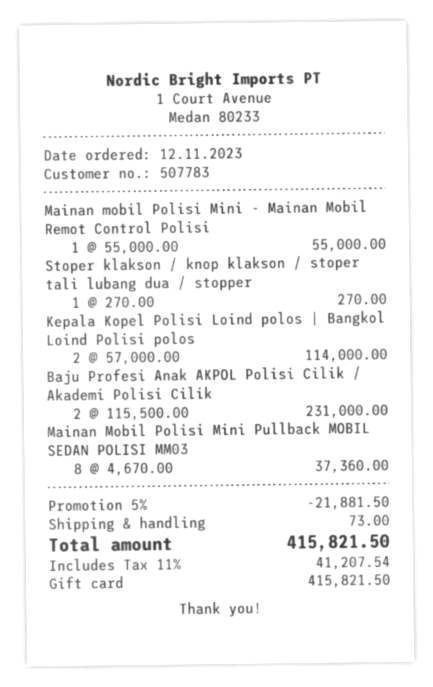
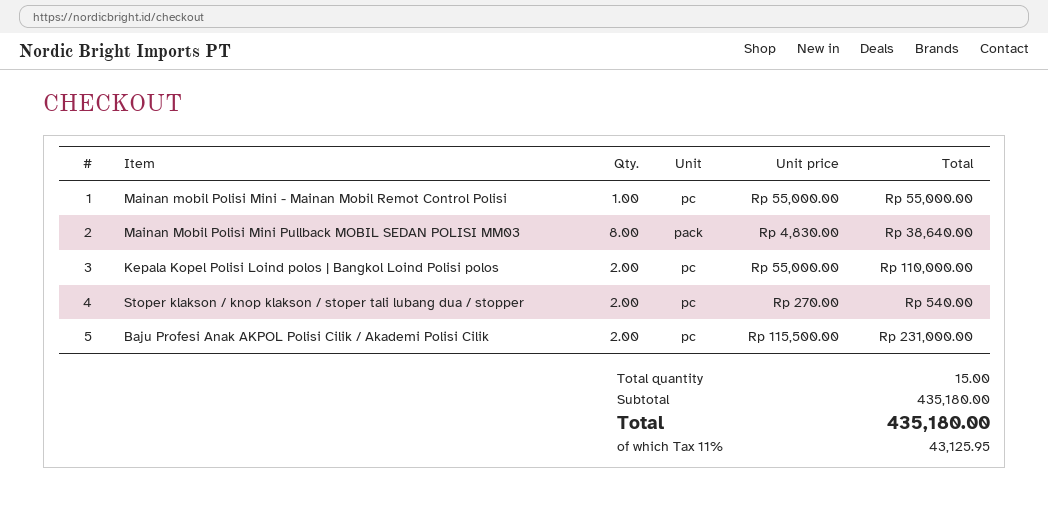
Stoper klakson / knop klakson / stoper tali lubang dua / stopper: 1 x 270.00 = 270.00 -> 2 x 270.00 = 540.00
Kepala Kopel Polisi Loind polos | Bangkol Loind Polisi polos: 2 x 57000.00 = 114000.00 -> 2 x 55000.00 = 110000.00
Mainan Mobil Polisi Mini Pullback MOBIL SEDAN POLISI MM03: 8 x 4670.00 = 37360.00 -> 8 x 4830.00 = 38640.00
discount: 5% = 21881.50 -> none
shipping: 73.00 -> none
tax: 11% = 41207.54 -> 11% = 43125.95
total: 415821.50 -> 435180.00

